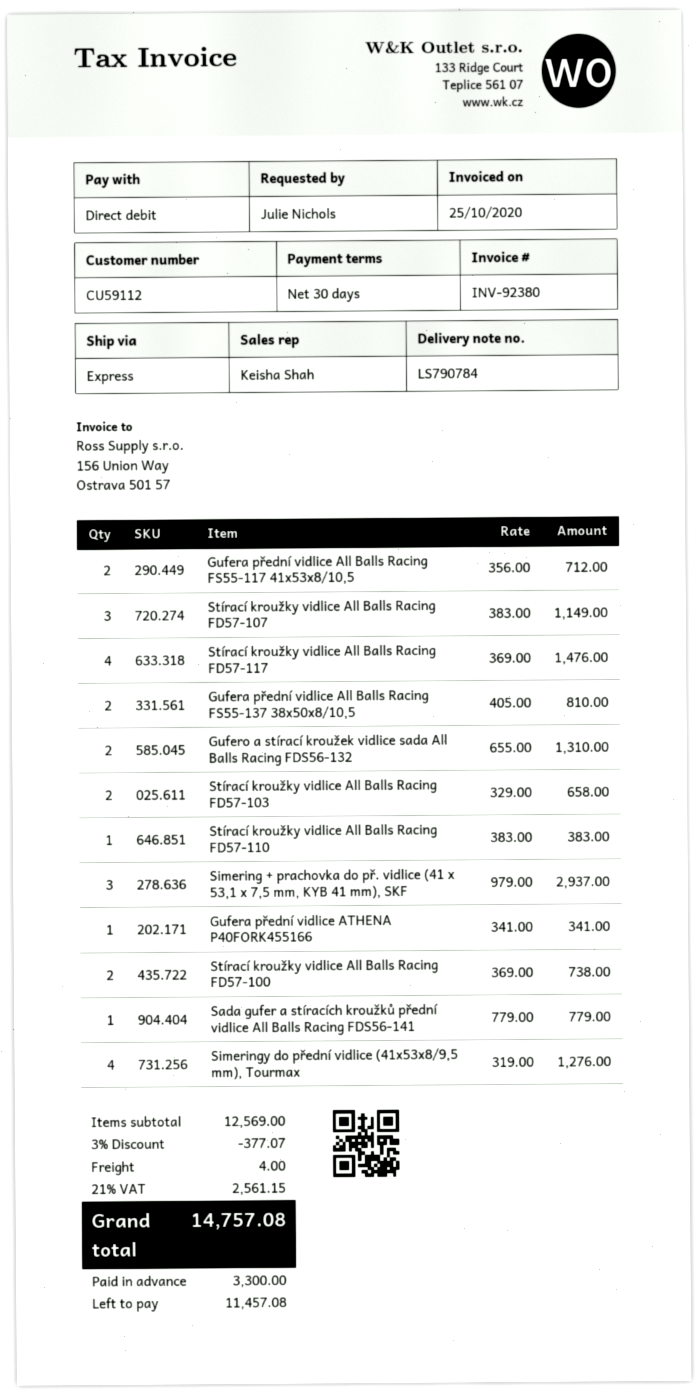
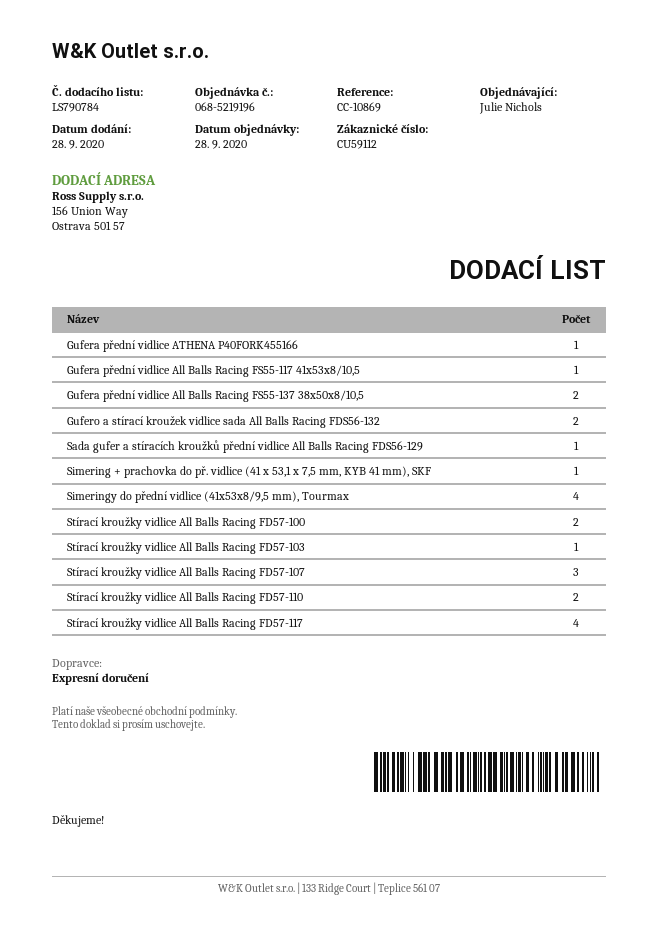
Gufera přední vidlice All Balls Racing FS55-117 41x53x8/10,5: 2 -> 1
Stírací kroužky vidlice All Balls Racing FD57-103: 2 -> 1
Stírací kroužky vidlice All Balls Racing FD57-110: 1 -> 2
Simering + prachovka do př. vidlice (41 x 53,1 x 7,5 mm, KYB 41 mm), SKF: 3 -> 1
Sada gufer a stíracích kroužků přední vidlice All Balls Racing FDS56-141: 1 -> none
Sada gufer a stíracích kroužků přední vidlice All Balls Racing FDS56-129: none -> 1

